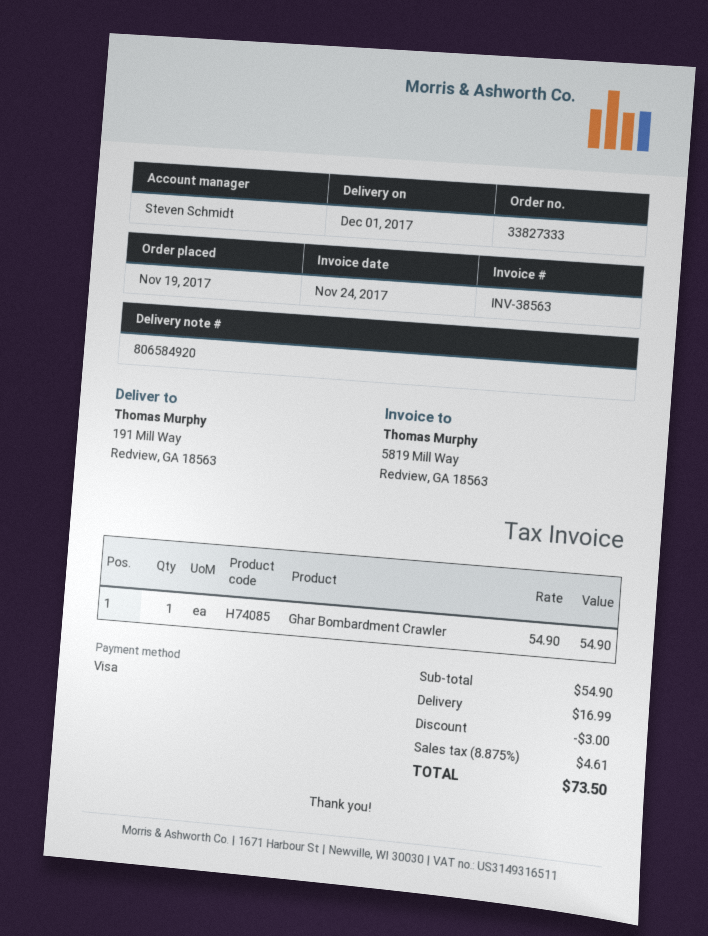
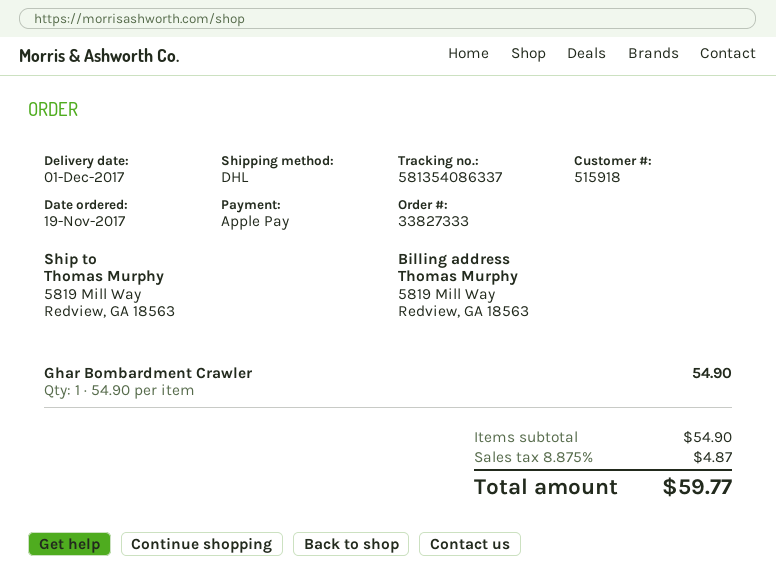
payment method: Visa -> Apple Pay
ship to: 191 Mill Way, Redview, GA 18563 -> 5819 Mill Way, Redview, GA 18563
discount: 3.00 -> none
shipping: 16.99 -> none
tax: 8.875% = 4.61 -> 8.875% = 4.87
total: 73.50 -> 59.77

